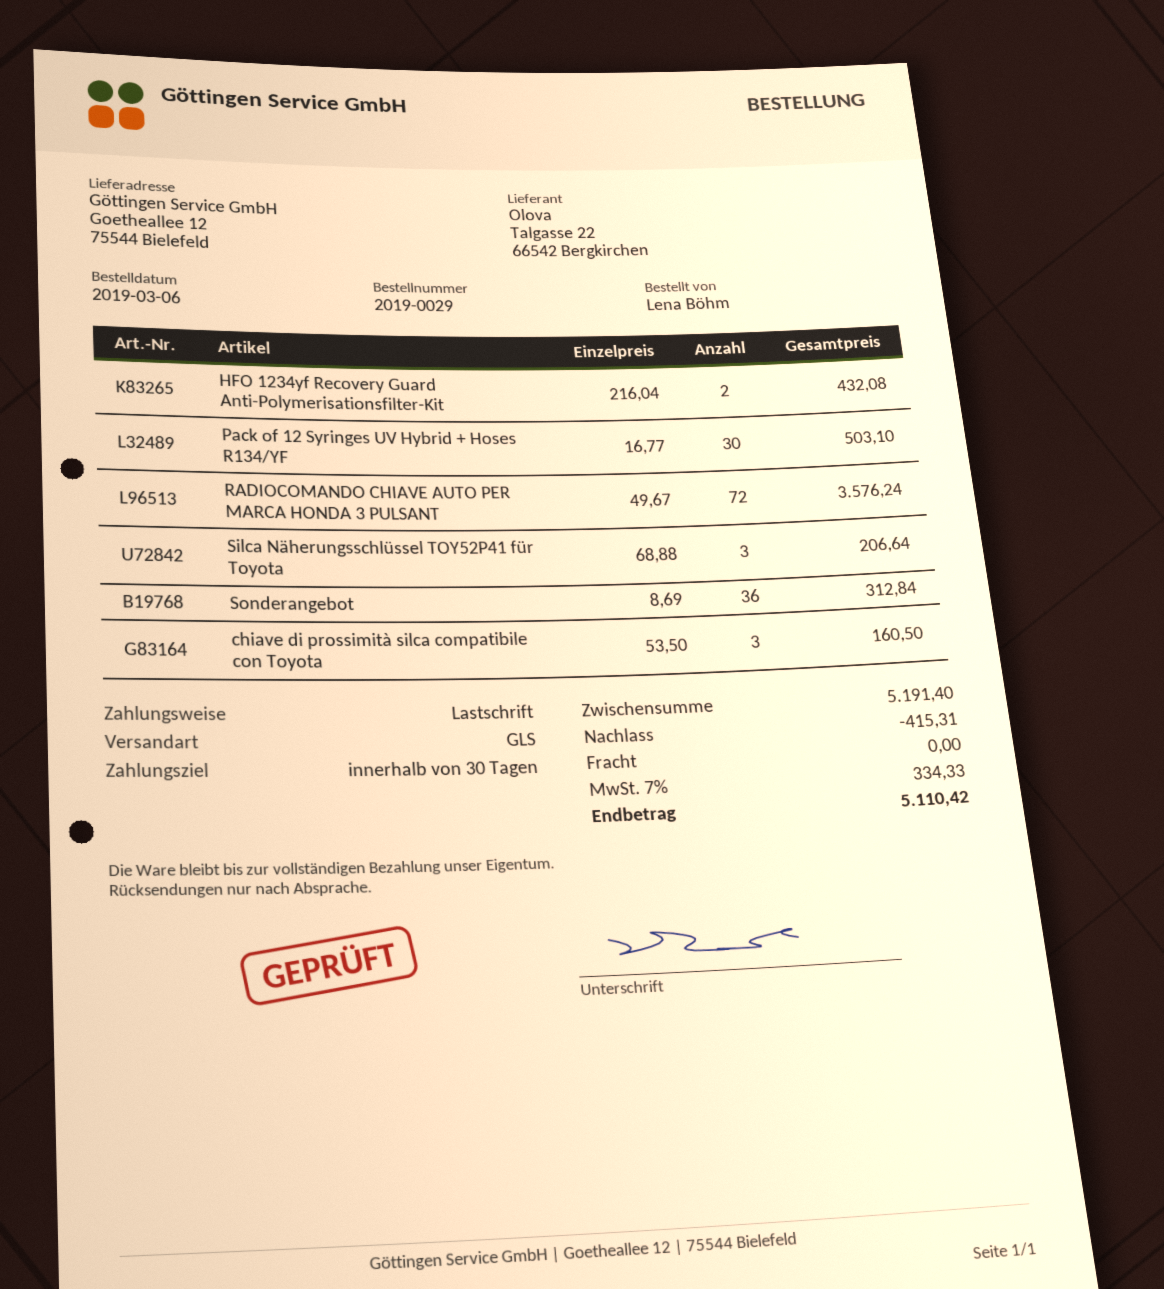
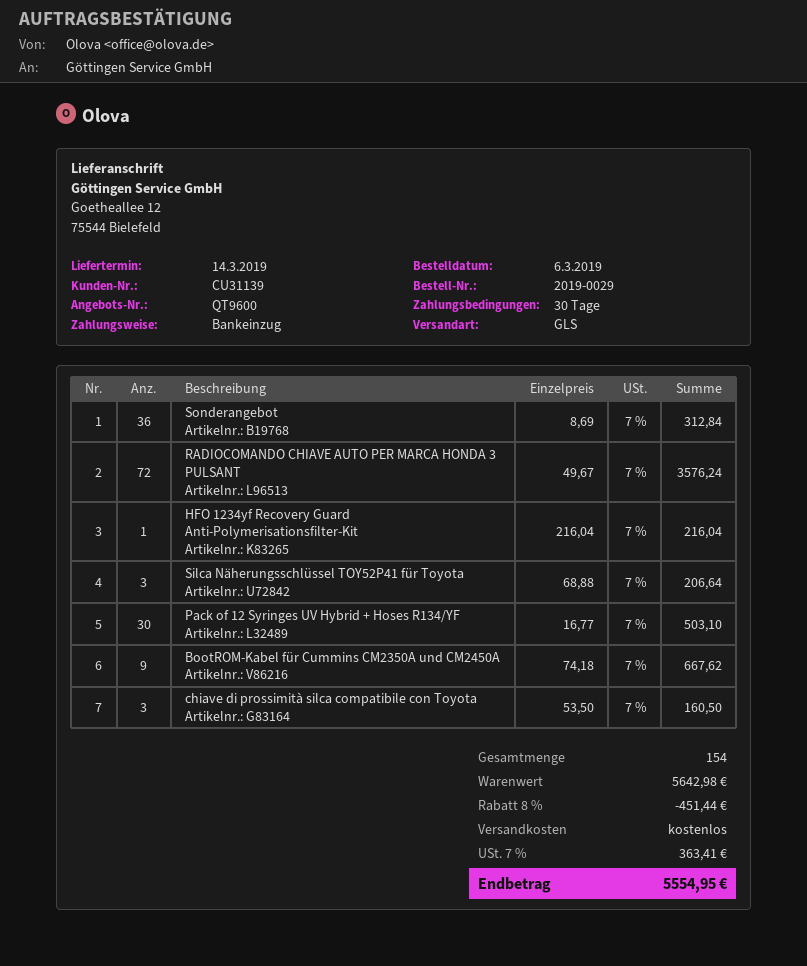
HFO 1234yf Recovery Guard Anti-Polymerisationsfilter-Kit: 2 x 216.04 = 432.08 -> 1 x 216.04 = 216.04
BootROM-Kabel für Cummins CM2350A und CM2450A: none -> 9 x 74.18 = 667.62
subtotal: 5191.40 -> 5642.98
discount: 415.31 -> 451.44
tax: 7% = 334.33 -> 7% = 363.41
total: 5110.42 -> 5554.95

